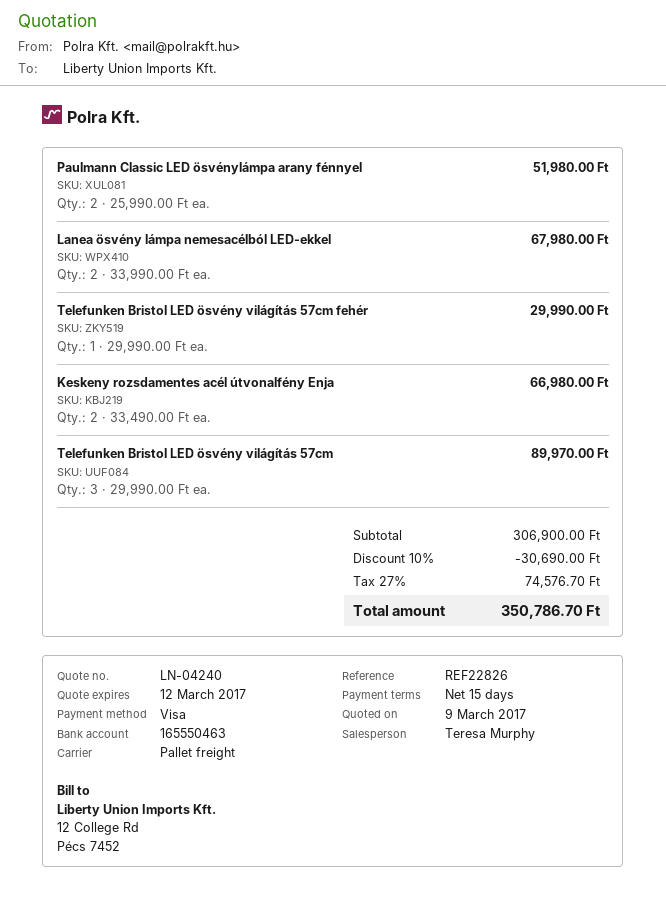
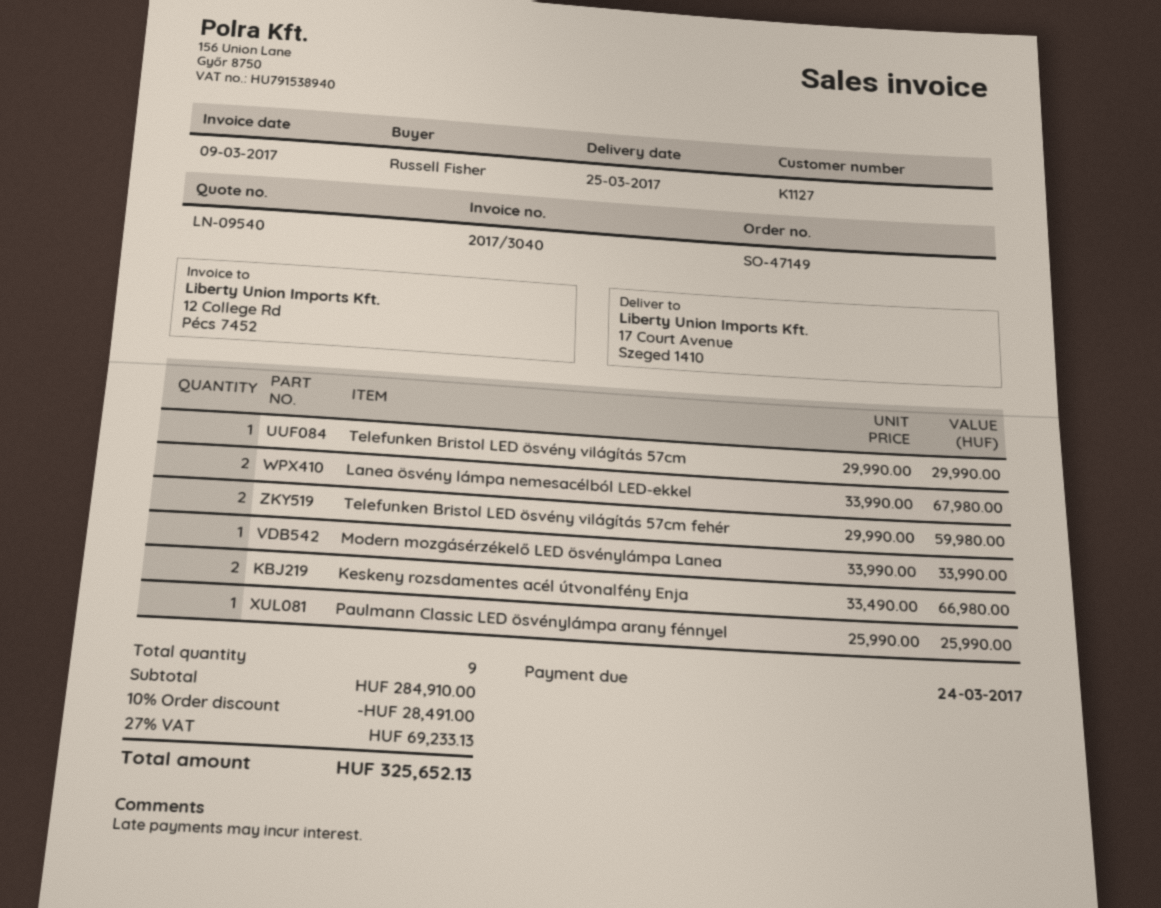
quote number: LN-04240 -> LN-09540
Paulmann Classic LED ösvénylámpa arany fénnyel: 2 x 25990.00 = 51980.00 -> 1 x 25990.00 = 25990.00
Telefunken Bristol LED ösvény világítás 57cm fehér: 1 x 29990.00 = 29990.00 -> 2 x 29990.00 = 59980.00
Telefunken Bristol LED ösvény világítás 57cm: 3 x 29990.00 = 89970.00 -> 1 x 29990.00 = 29990.00
Modern mozgásérzékelő LED ösvénylámpa Lanea: none -> 1 x 33990.00 = 33990.00
subtotal: 306900.00 -> 284910.00
discount: 10% = 30690.00 -> 10% = 28491.00
tax: 27% = 74576.70 -> 27% = 69233.13
total: 350786.70 -> 325652.13

